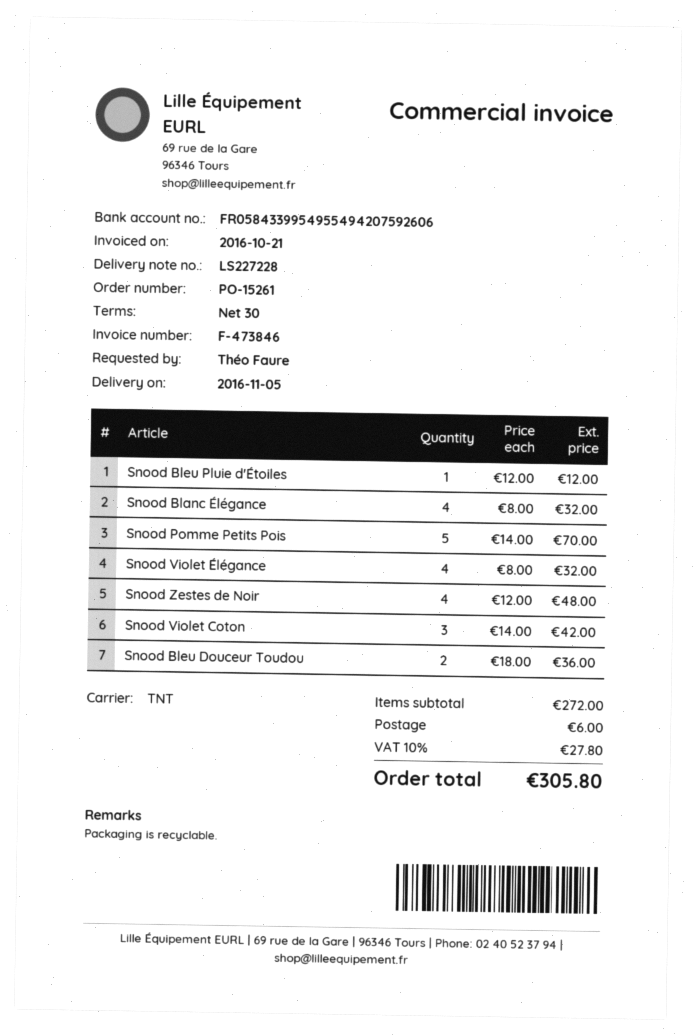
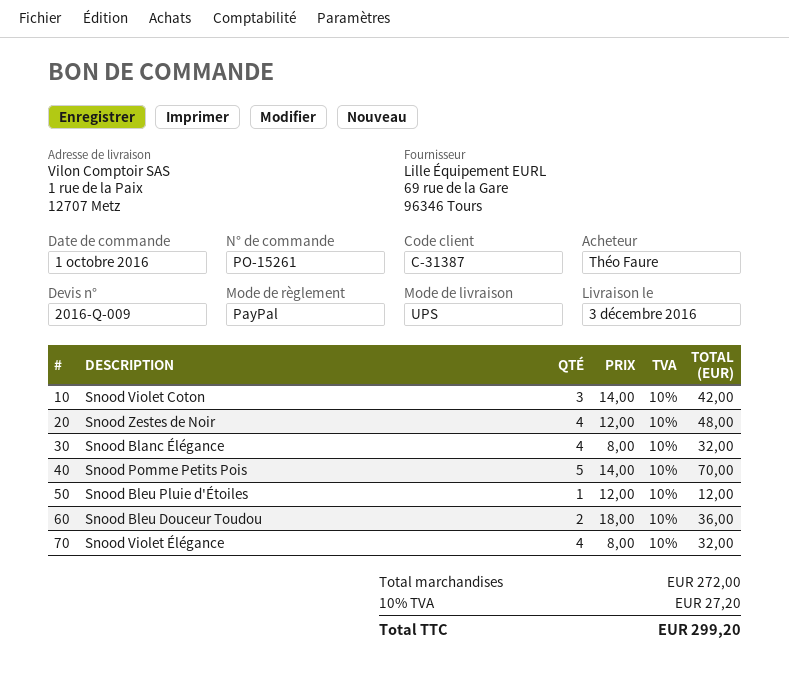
delivery date: 2016-11-05 -> 2016-12-03
shipping method: TNT -> UPS
shipping: 6.00 -> none
tax: 10% = 27.80 -> 10% = 27.20
total: 305.80 -> 299.20

